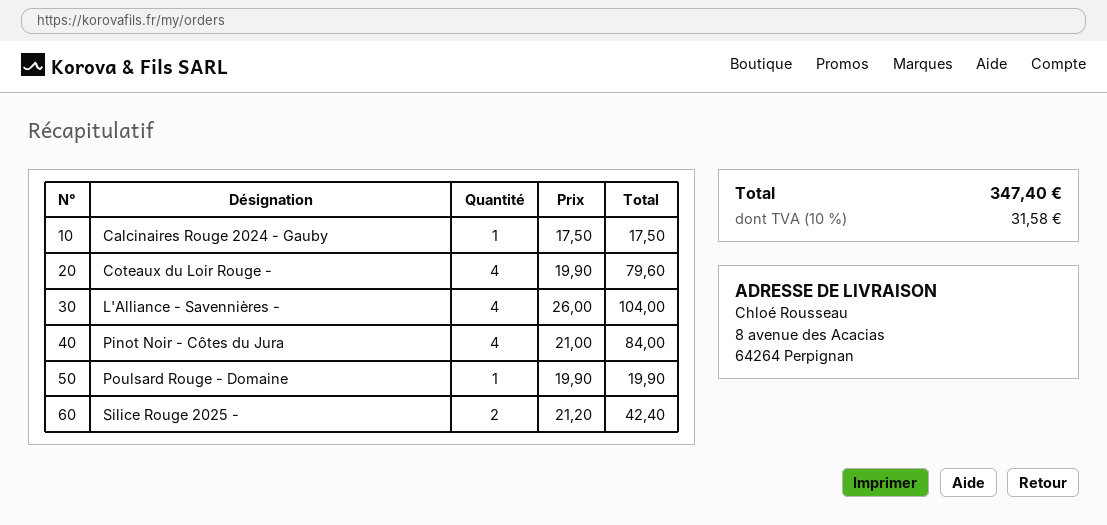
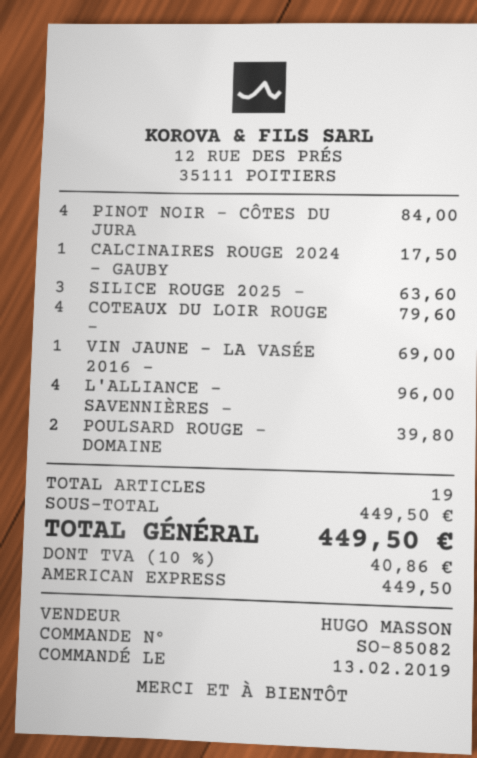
L'Alliance - Savennières -: 4 for 104.00 -> 4 for 96.00
Poulsard Rouge - Domaine: 1 for 19.90 -> 2 for 39.80
Silice Rouge 2025 -: 2 for 42.40 -> 3 for 63.60
VIN JAUNE - LA VASÉE 2016 -: none -> 1 for 69.00
tax: 10% = 31.58 -> 10% = 40.86
total: 347.40 -> 449.50

